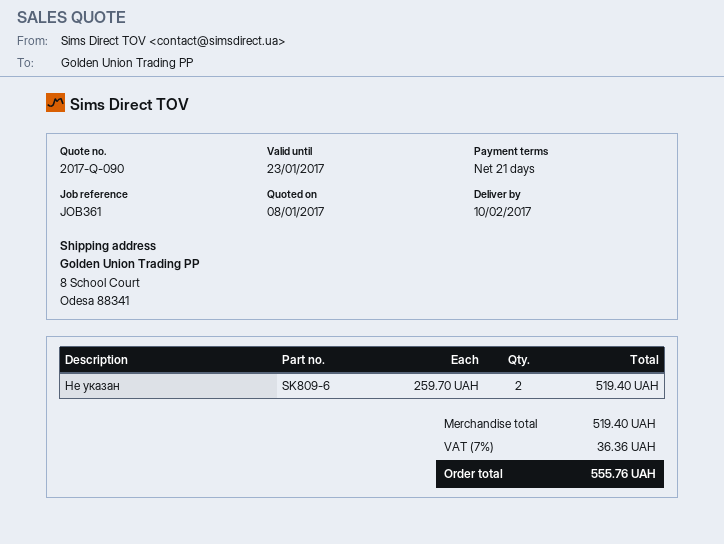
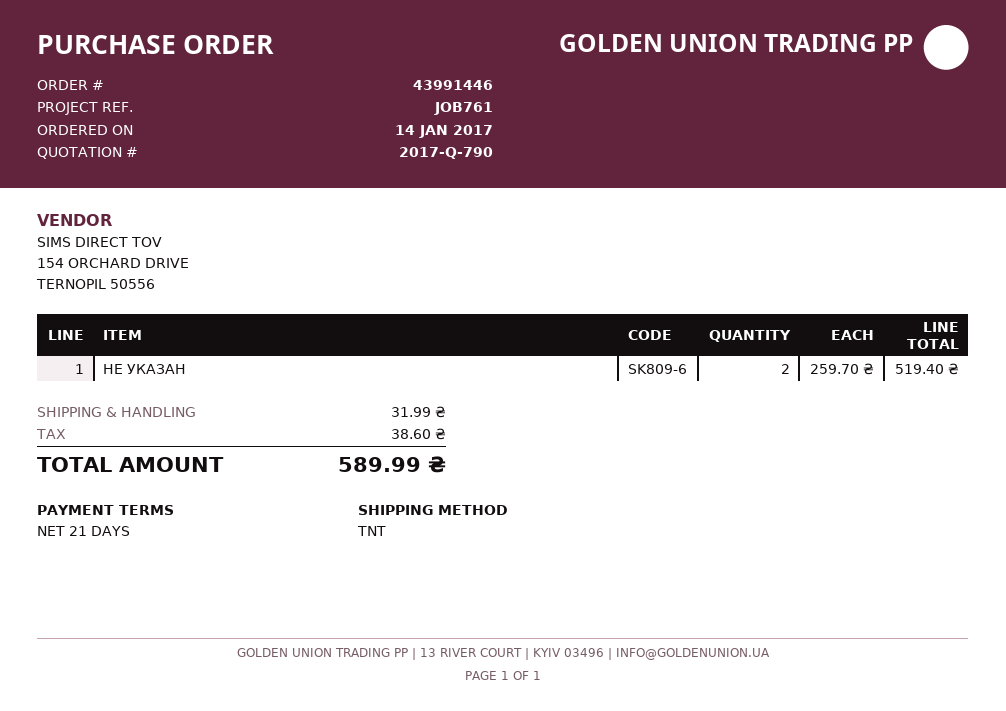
quote number: 2017-Q-090 -> 2017-Q-790
reference: JOB361 -> JOB761
shipping: none -> 31.99
tax: 36.36 -> 38.60
total: 555.76 -> 589.99

